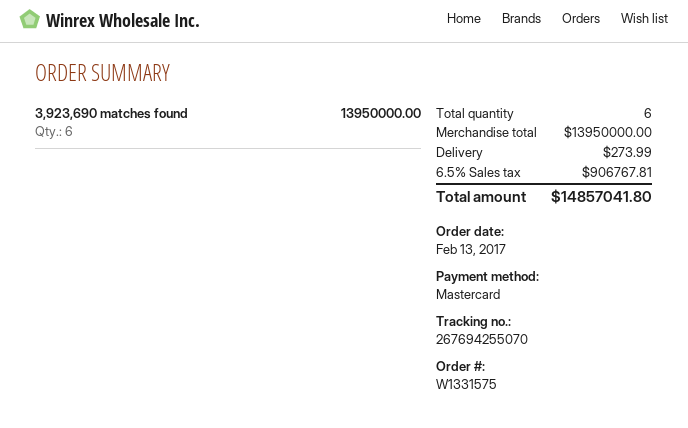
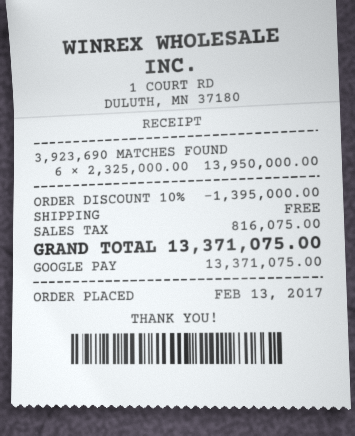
payment method: Mastercard -> Google Pay
discount: none -> 10% = 1395000.00
shipping: 273.99 -> 0.00
tax: 906767.81 -> 816075.00
total: 14857041.80 -> 13371075.00

